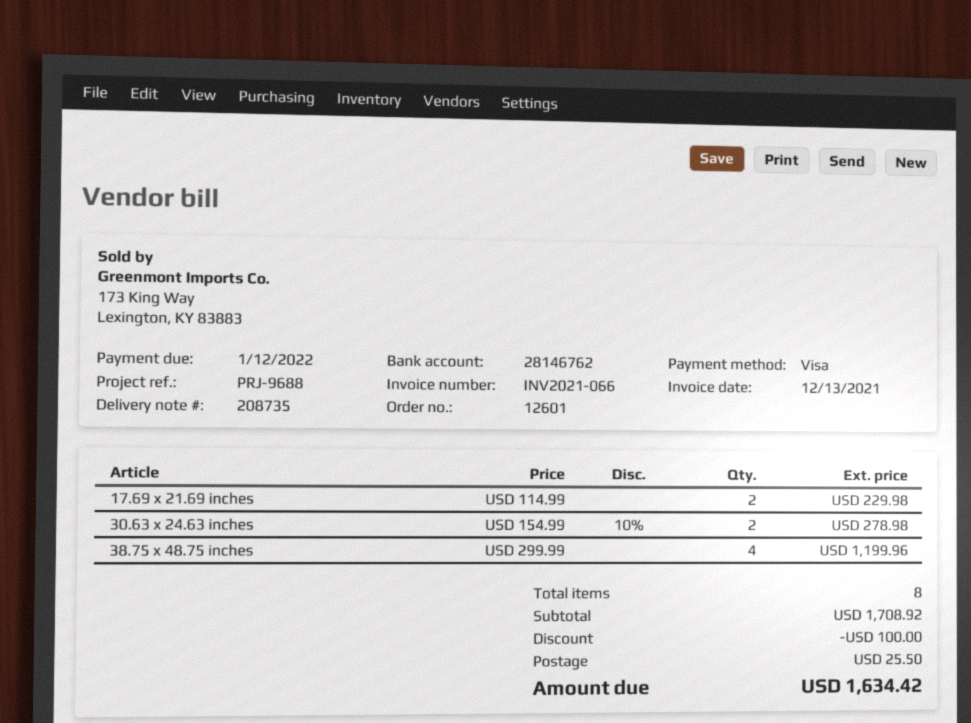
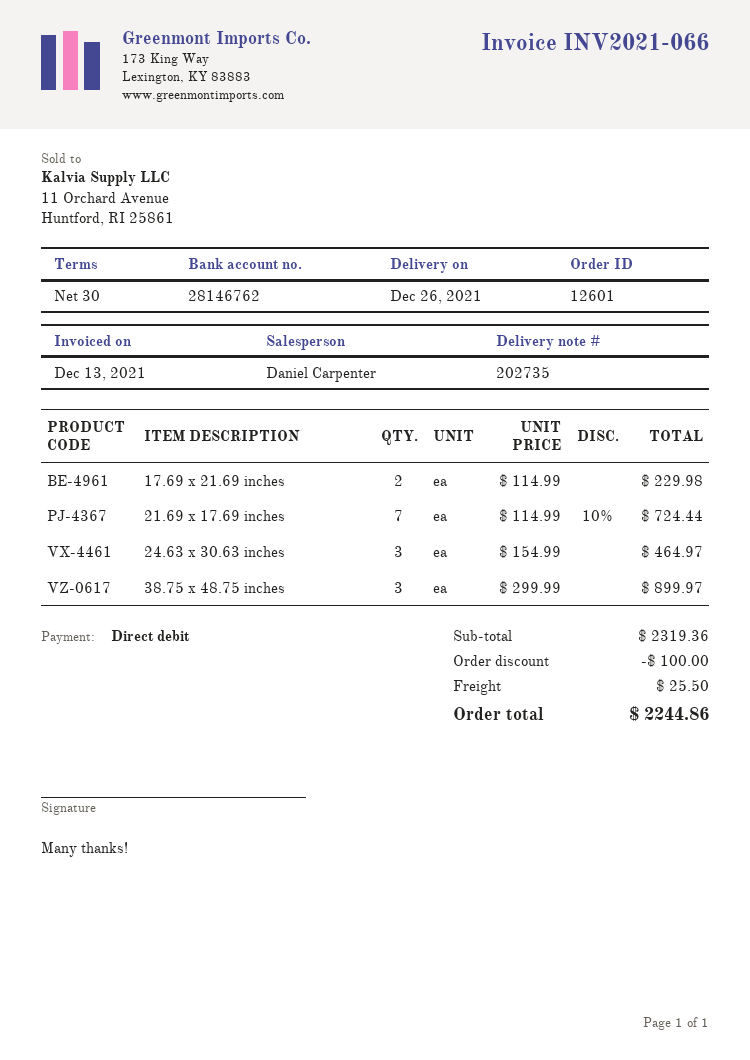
delivery note number: 208735 -> 202735
payment method: Visa -> direct debit
30.63 x 24.63 inches: 2 x 154.99 - 10% = 278.98 -> none
38.75 x 48.75 inches: 4 x 299.99 = 1199.96 -> 3 x 299.99 = 899.97
21.69 x 17.69 inches: none -> 7 x 114.99 - 10% = 724.44
24.63 x 30.63 inches: none -> 3 x 154.99 = 464.97
subtotal: 1708.92 -> 2319.36
total: 1634.42 -> 2244.86

